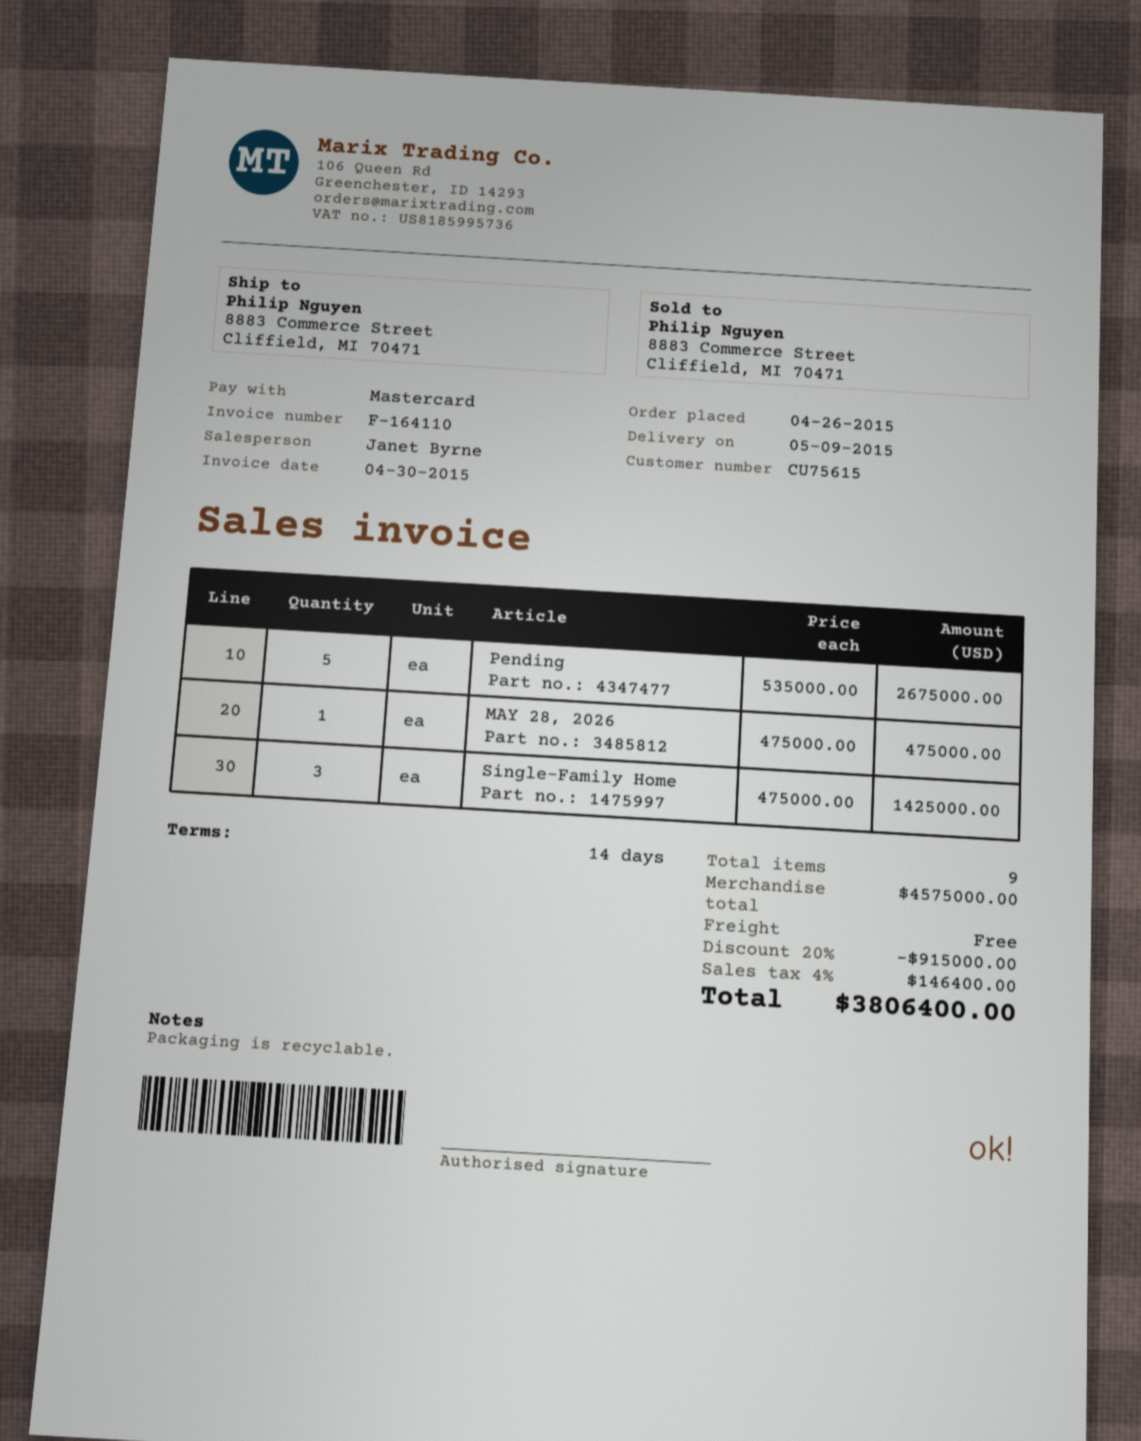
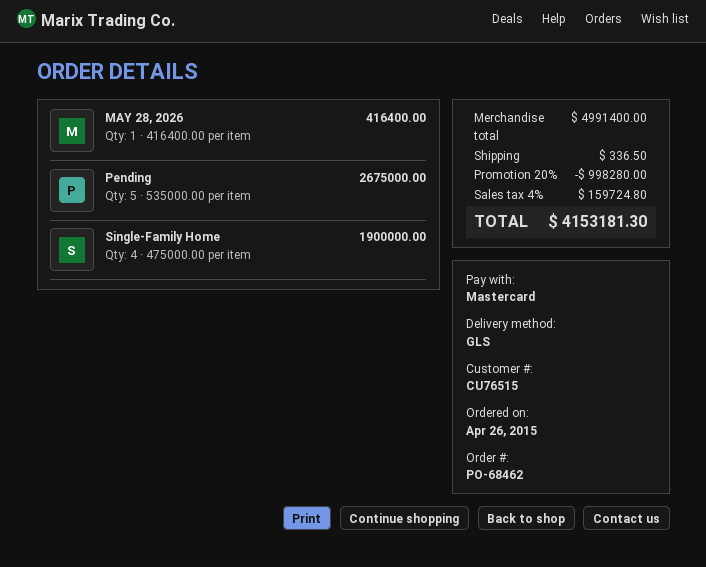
customer number: CU75615 -> CU76515
MAY 28, 2026: 1 x 475000.00 = 475000.00 -> 1 x 416400.00 = 416400.00
Single-Family Home: 3 x 475000.00 = 1425000.00 -> 4 x 475000.00 = 1900000.00
subtotal: 4575000.00 -> 4991400.00
discount: 20% = 915000.00 -> 20% = 998280.00
shipping: 0.00 -> 336.50
tax: 4% = 146400.00 -> 4% = 159724.80
total: 3806400.00 -> 4153181.30

